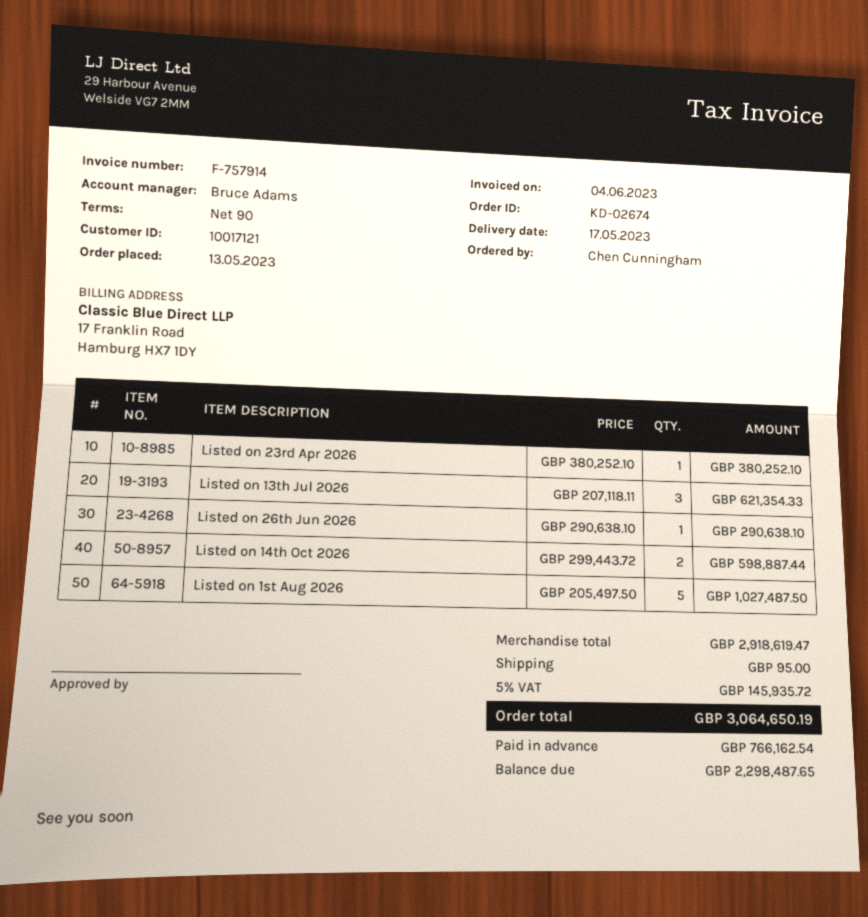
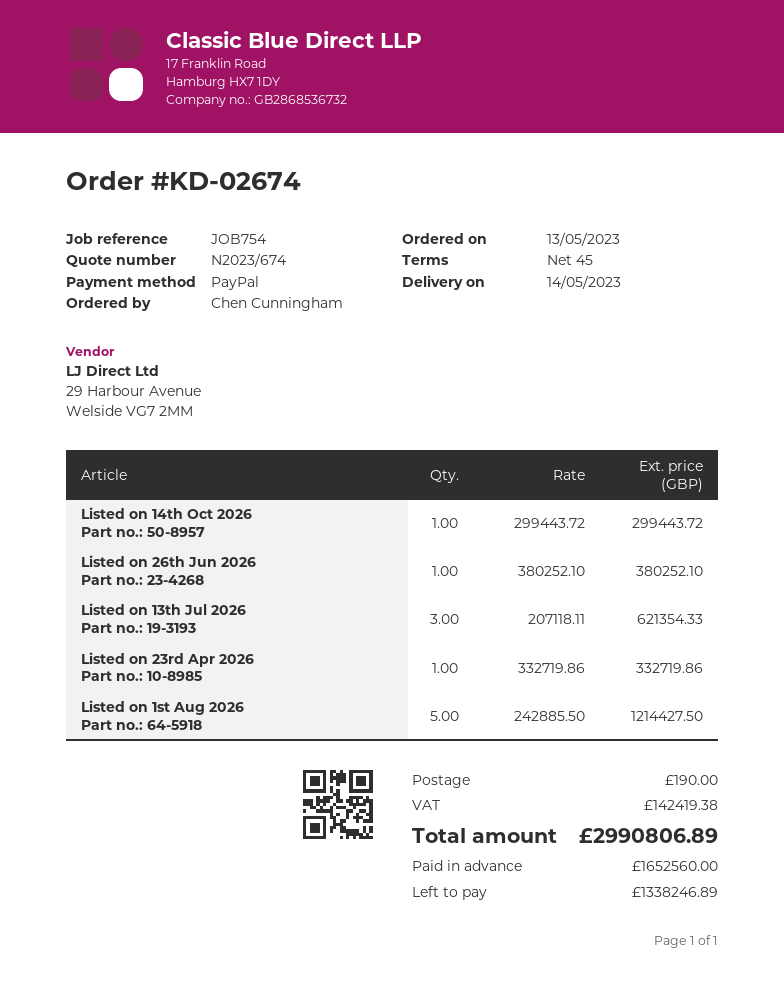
delivery date: 2023-05-17 -> 2023-05-14
payment terms: 90 days -> 45 days
Listed on 23rd Apr 2026: 1 x 380252.10 = 380252.10 -> 1 x 332719.86 = 332719.86
Listed on 26th Jun 2026: 1 x 290638.10 = 290638.10 -> 1 x 380252.10 = 380252.10
Listed on 14th Oct 2026: 2 x 299443.72 = 598887.44 -> 1 x 299443.72 = 299443.72
Listed on 1st Aug 2026: 5 x 205497.50 = 1027487.50 -> 5 x 242885.50 = 1214427.50
shipping: 95.00 -> 190.00
tax: 145935.72 -> 142419.38
total: 3064650.19 -> 2990806.89
deposit: 766162.54 -> 1652560.00
balance: 2298487.65 -> 1338246.89

